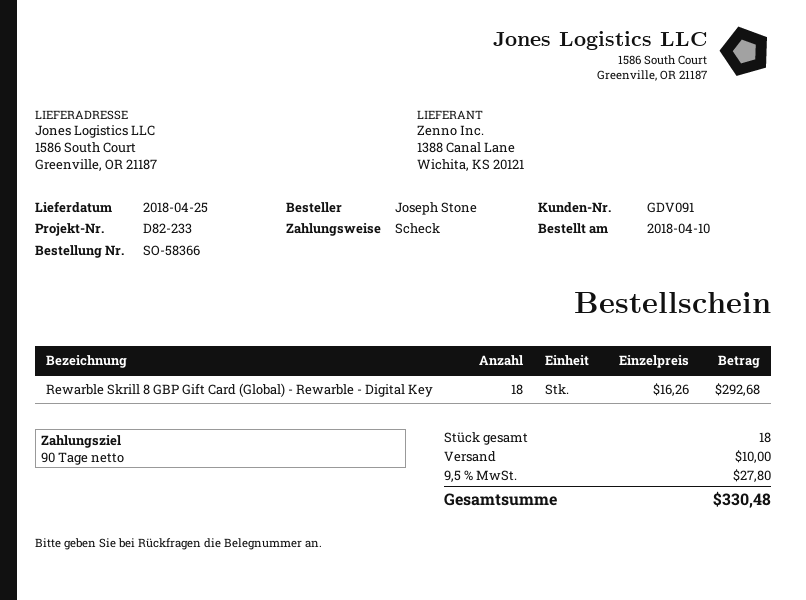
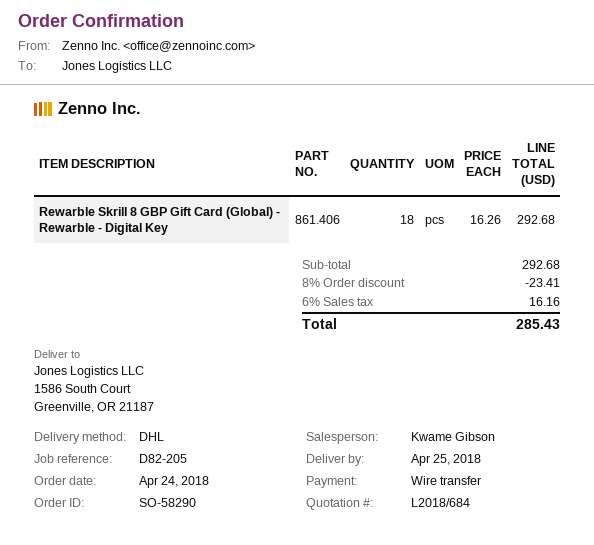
order number: SO-58366 -> SO-58290
order date: 2018-04-10 -> 2018-04-24
reference: D82-233 -> D82-205
payment method: cheque -> bank transfer
discount: none -> 8% = 23.41
shipping: 10.00 -> none
tax: 9.5% = 27.80 -> 6% = 16.16
total: 330.48 -> 285.43

